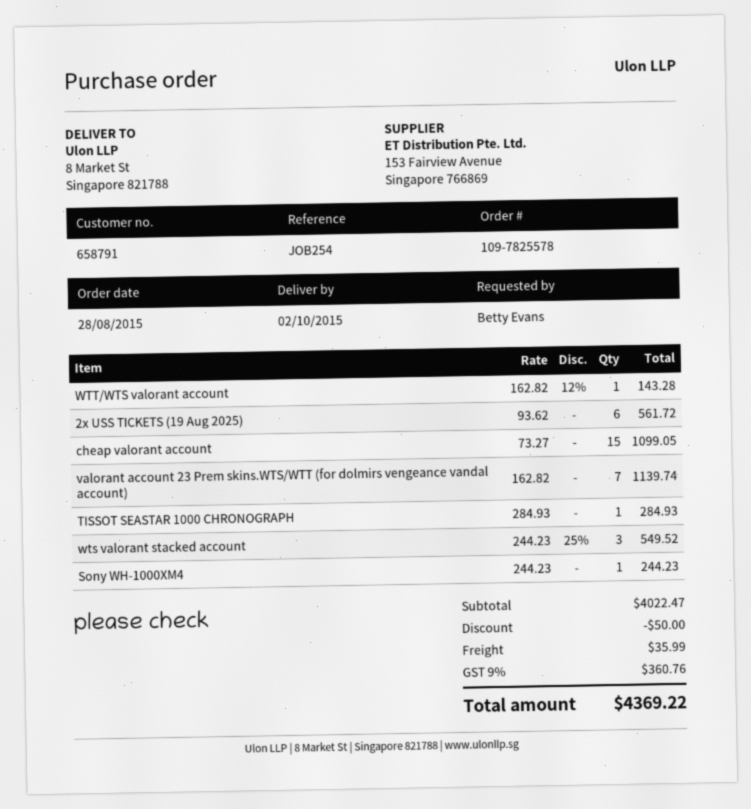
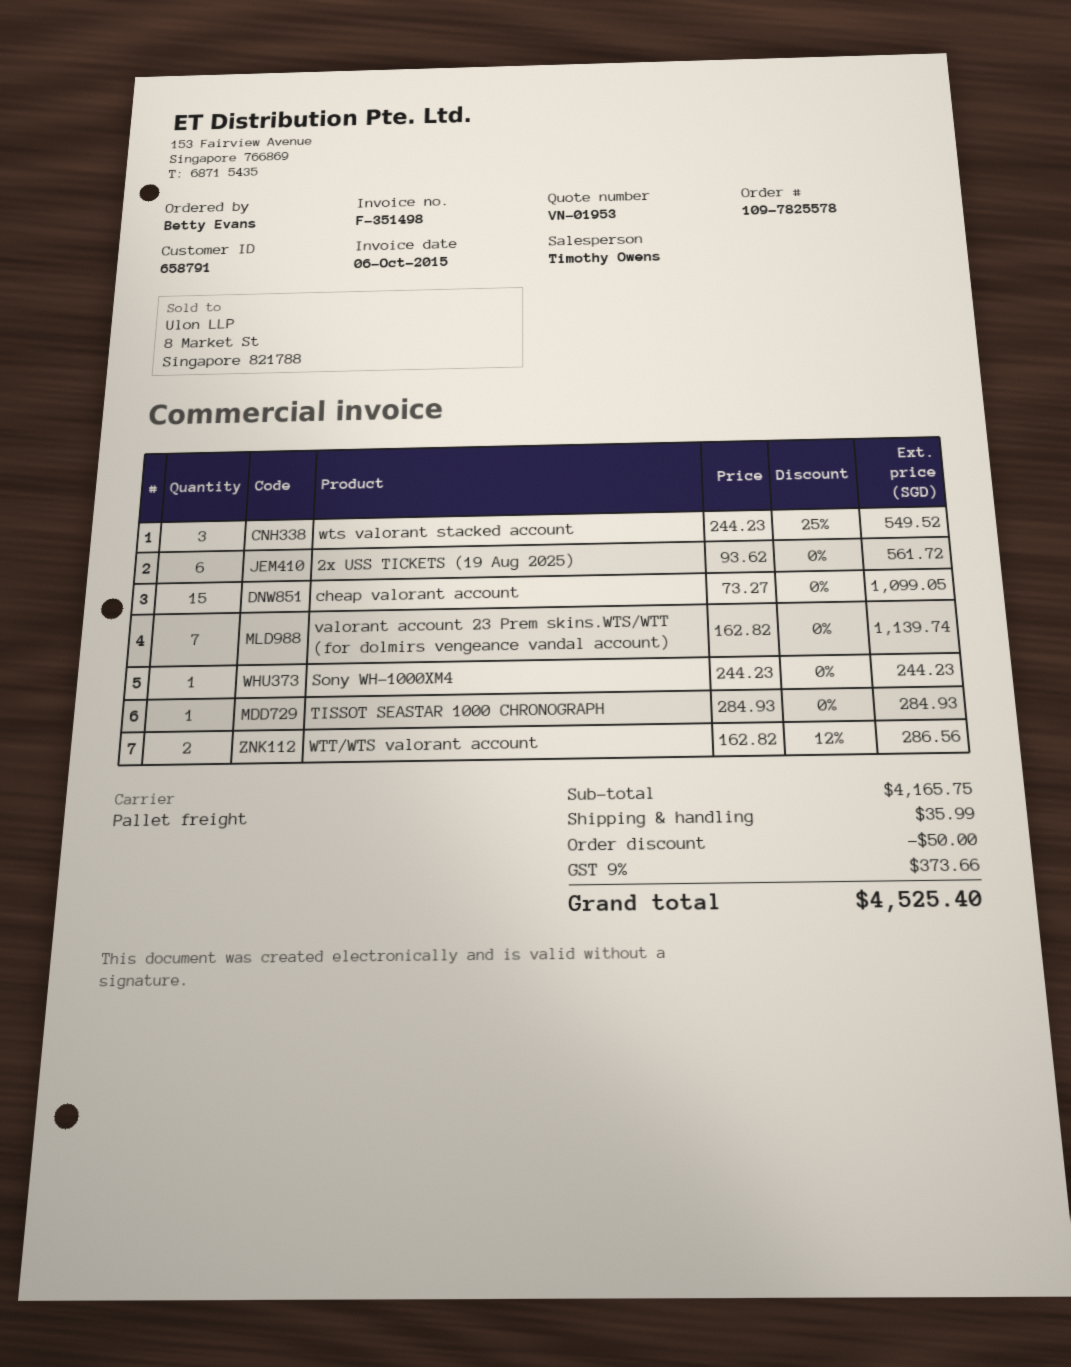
WTT/WTS valorant account: 1 x 162.82 - 12% = 143.28 -> 2 x 162.82 - 12% = 286.56
subtotal: 4022.47 -> 4165.75
tax: 9% = 360.76 -> 9% = 373.66
total: 4369.22 -> 4525.40

